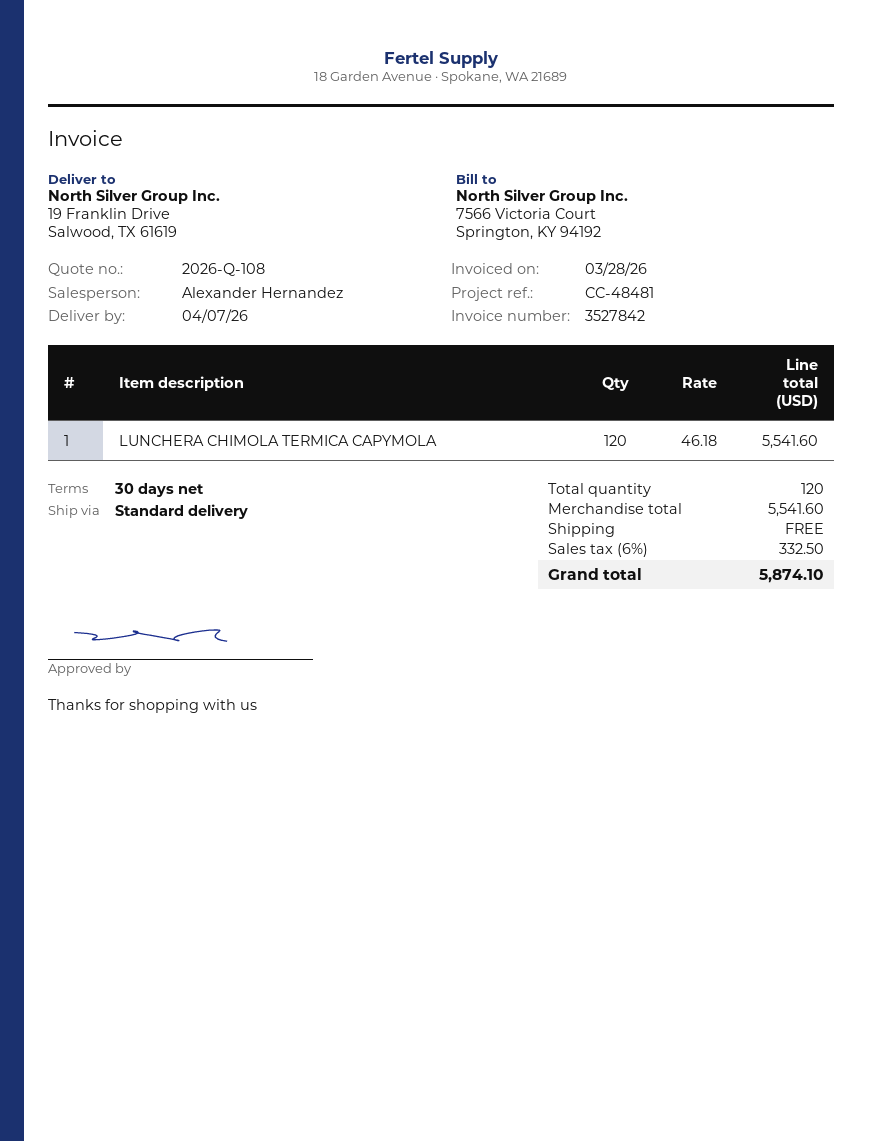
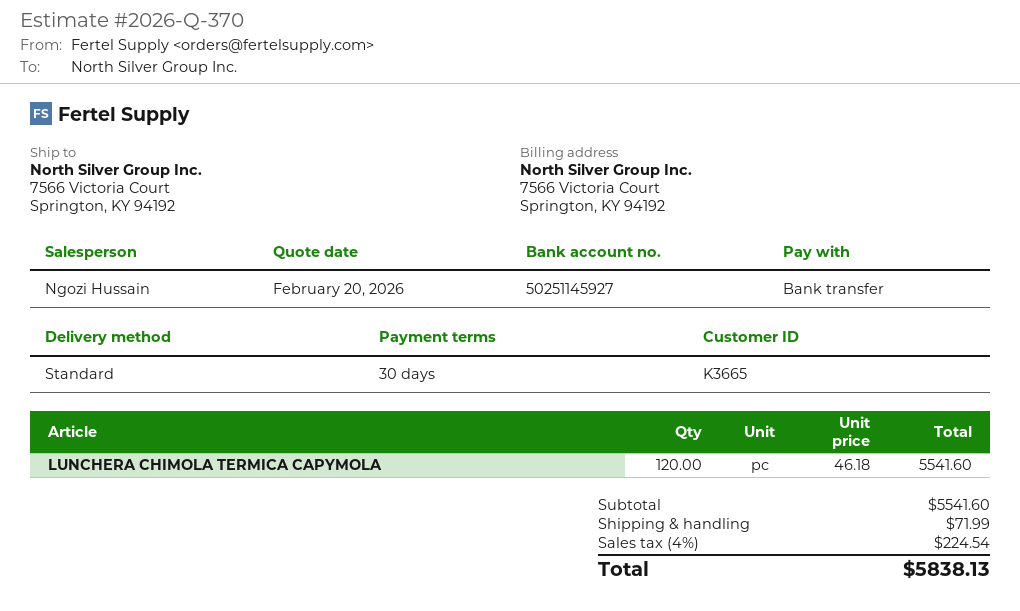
quote number: 2026-Q-108 -> 2026-Q-370
sales rep: Alexander Hernandez -> Ngozi Hussain
ship to: 19 Franklin Drive, Salwood, TX 61619 -> 7566 Victoria Court, Springton, KY 94192
shipping: 0.00 -> 71.99
tax: 6% = 332.50 -> 4% = 224.54
total: 5874.10 -> 5838.13

